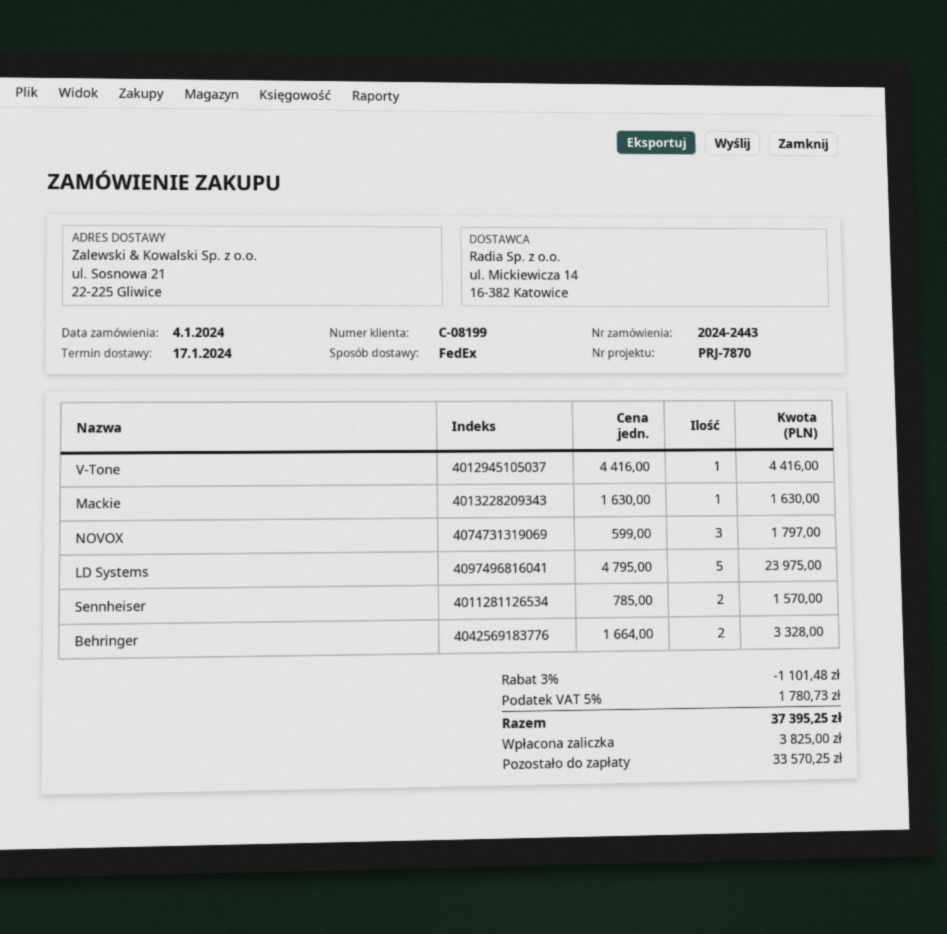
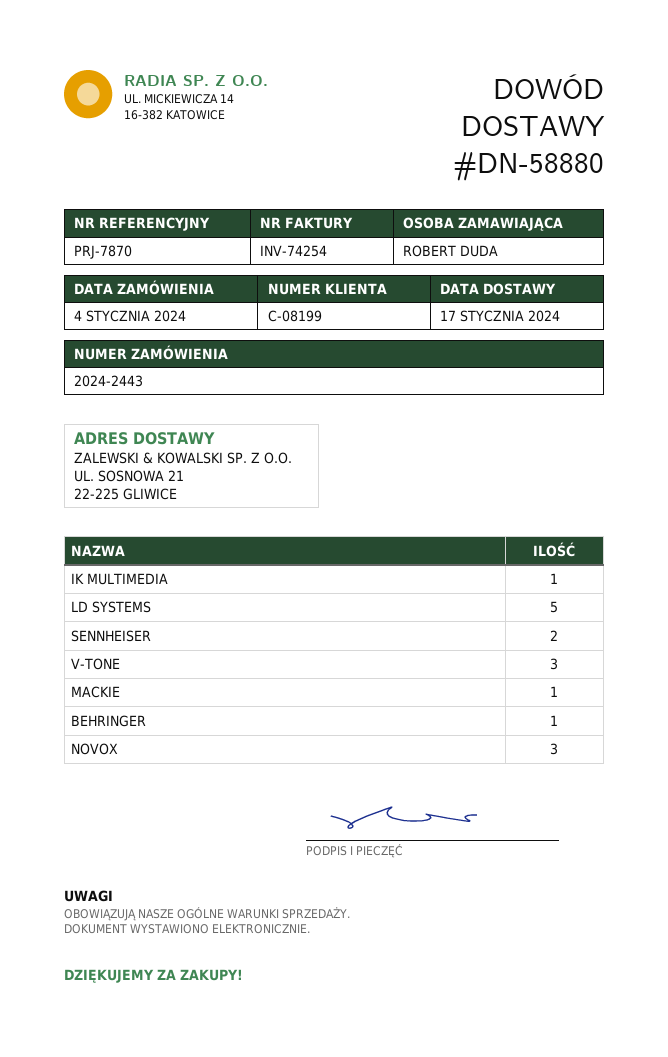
V-Tone: 1 -> 3
Behringer: 2 -> 1
IK MULTIMEDIA: none -> 1

